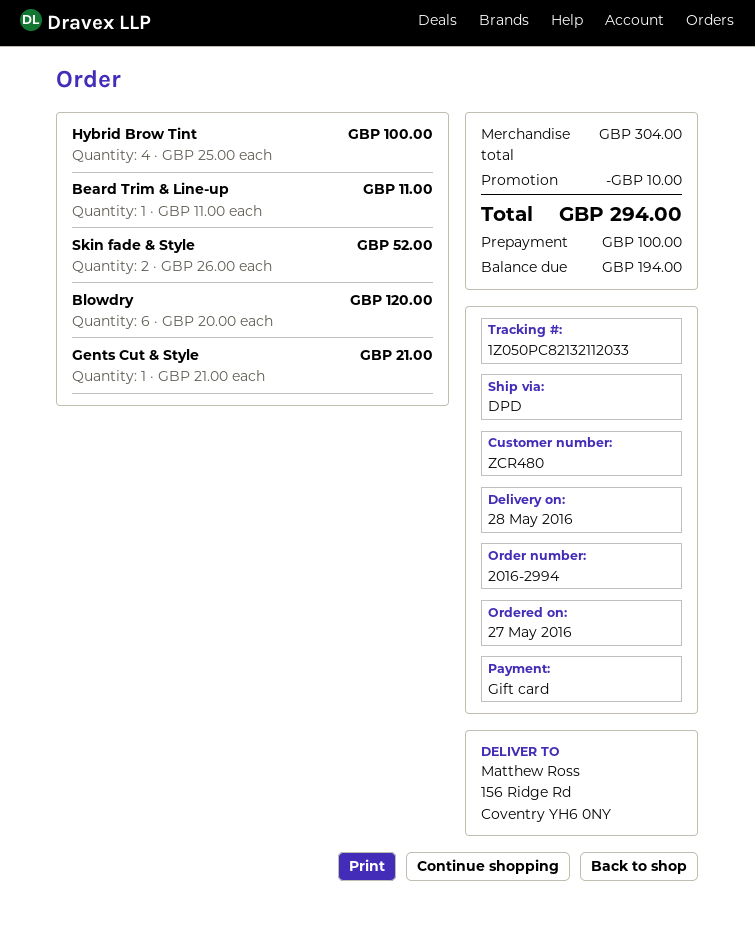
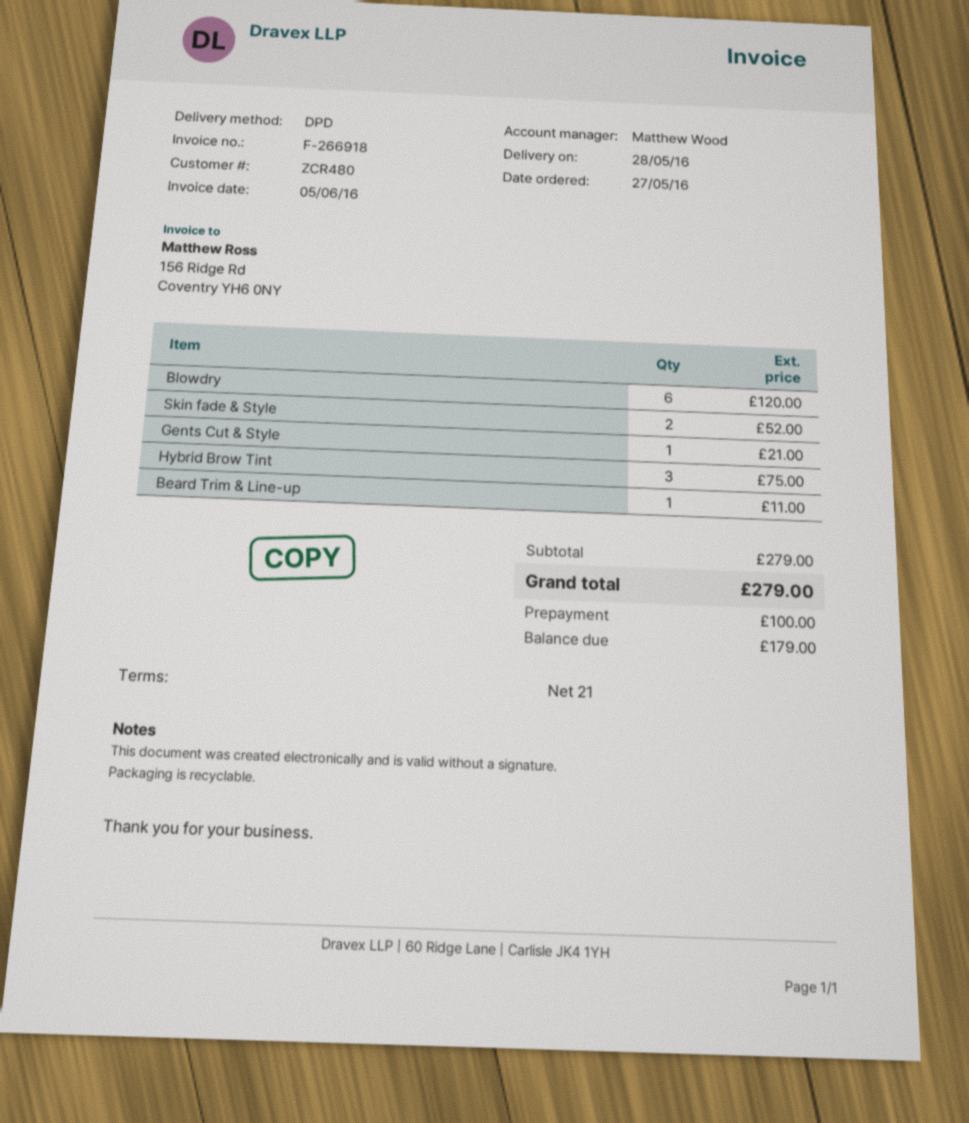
Hybrid Brow Tint: 4 for 100.00 -> 3 for 75.00
subtotal: 304.00 -> 279.00
discount: 10.00 -> none
total: 294.00 -> 279.00
balance: 194.00 -> 179.00

